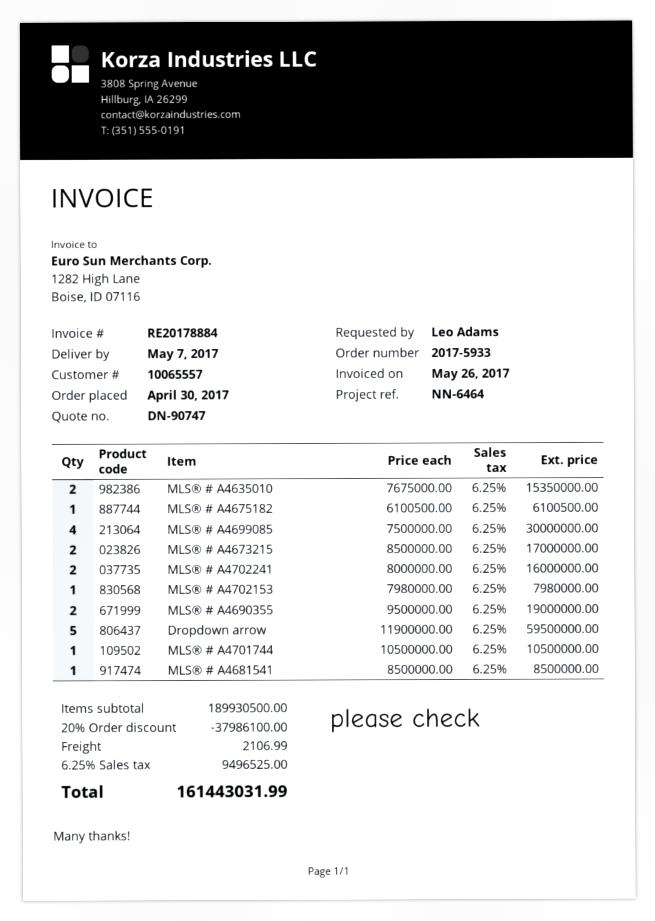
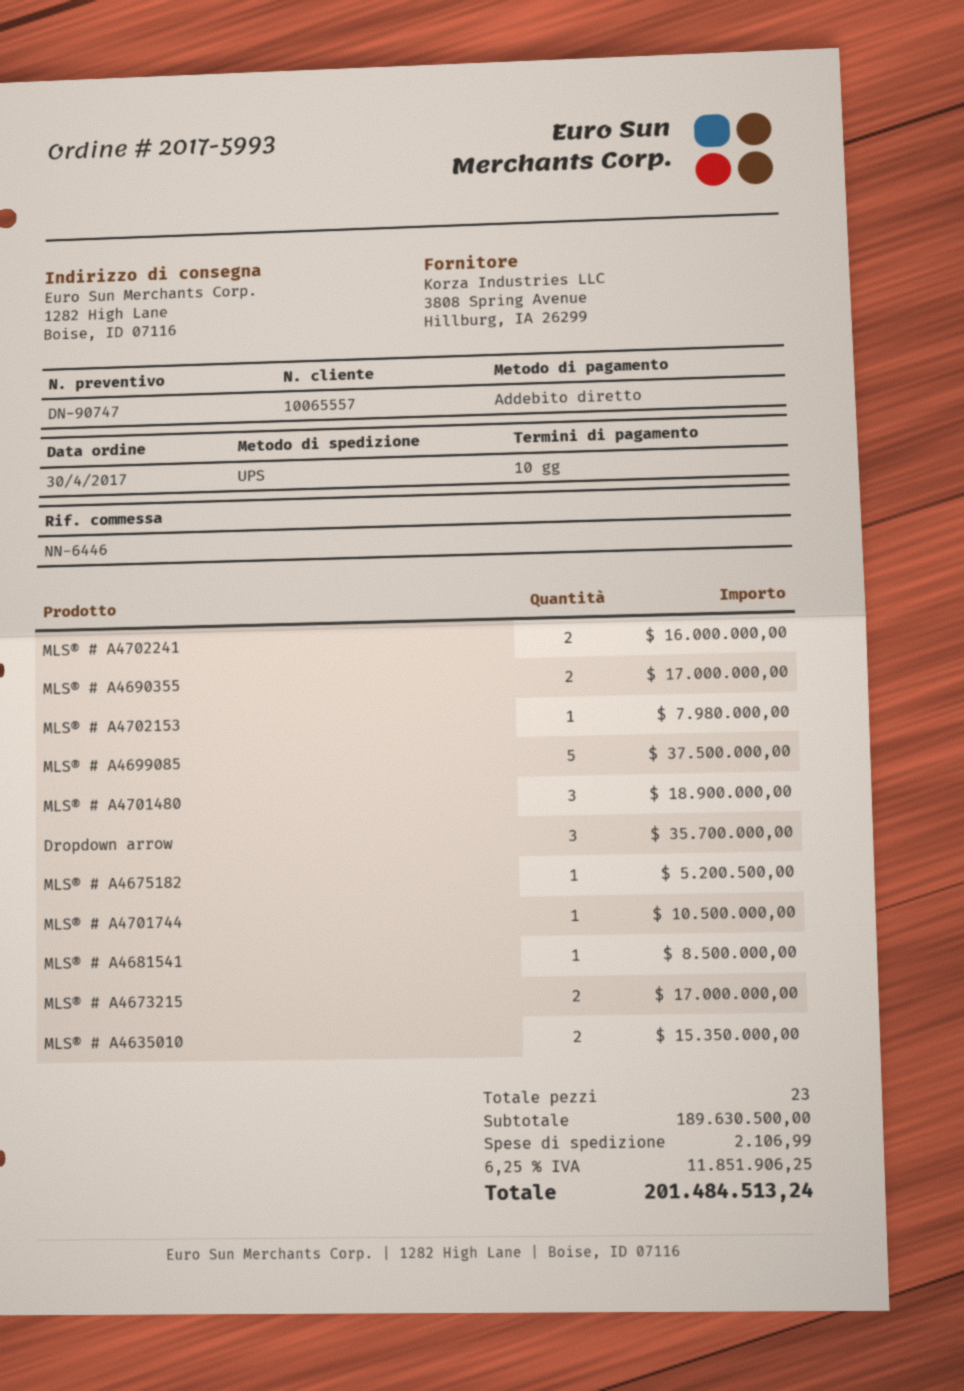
order number: 2017-5933 -> 2017-5993
reference: NN-6464 -> NN-6446
MLS® # A4675182: 1 for 6100500.00 -> 1 for 5200500.00
MLS® # A4699085: 4 for 30000000.00 -> 5 for 37500000.00
MLS® # A4690355: 2 for 19000000.00 -> 2 for 17000000.00
Dropdown arrow: 5 for 59500000.00 -> 3 for 35700000.00
MLS® # A4701480: none -> 3 for 18900000.00
subtotal: 189930500.00 -> 189630500.00
discount: 20% = 37986100.00 -> none
tax: 6.25% = 9496525.00 -> 6.25% = 11851906.25
total: 161443031.99 -> 201484513.24

